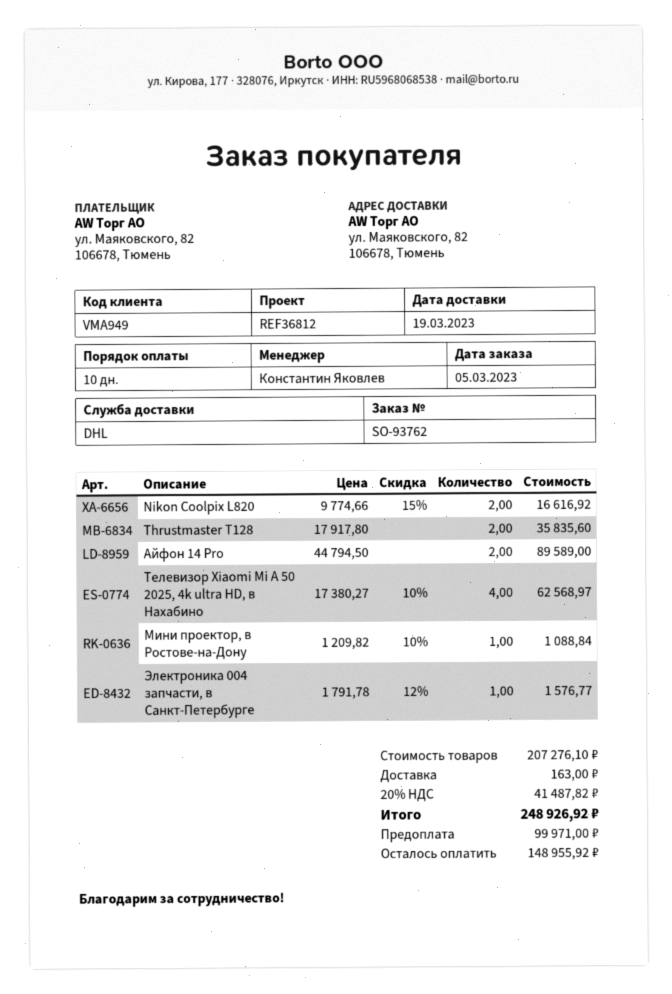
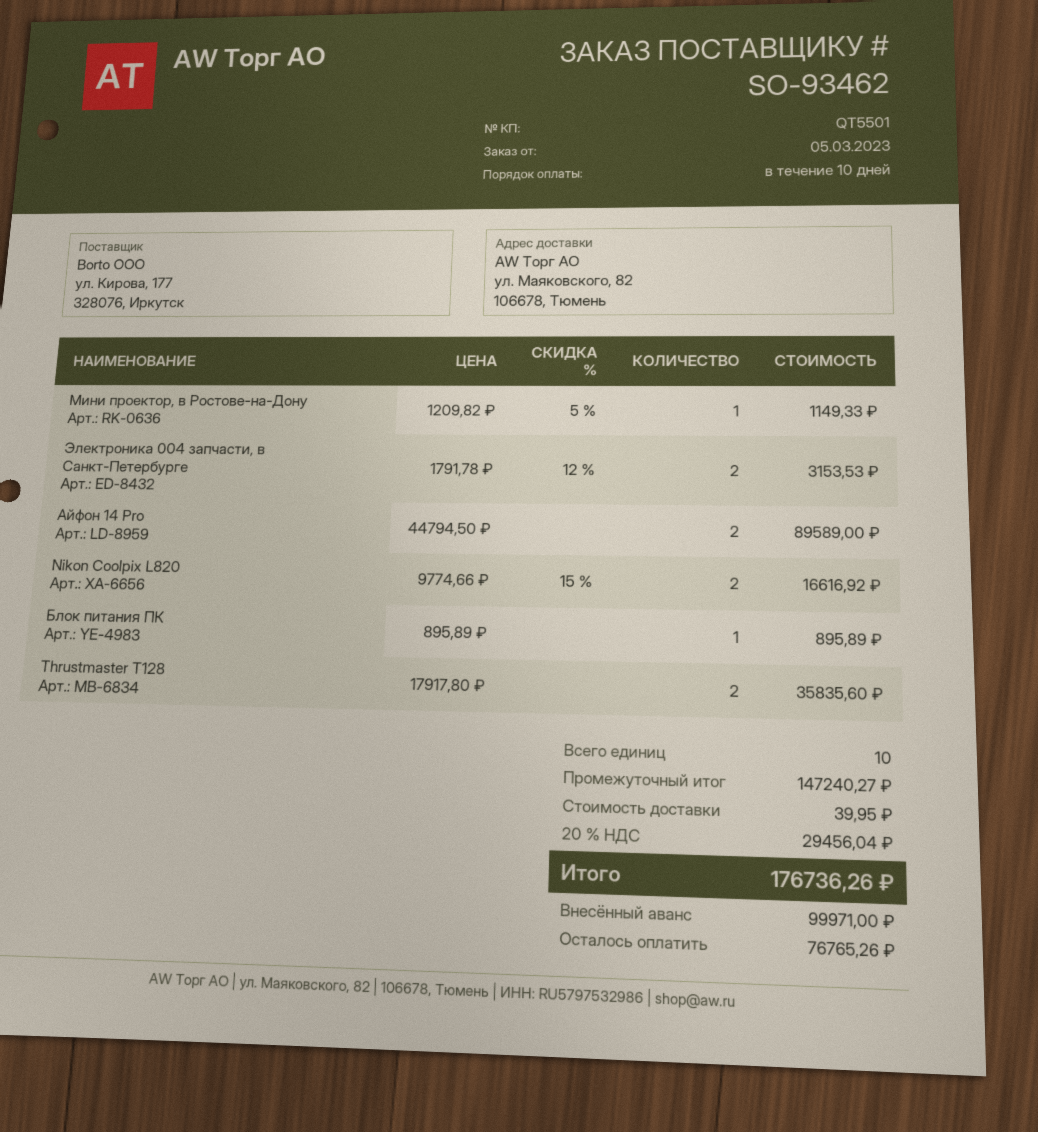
order number: SO-93762 -> SO-93462
Телевизор Xiaomi Mi A 50 2025, 4k ultra HD, в Нахабино: 4 x 17380.27 - 10% = 62568.97 -> none
Мини проектор, в Ростове-на-Дону: 1 x 1209.82 - 10% = 1088.84 -> 1 x 1209.82 - 5% = 1149.33
Электроника 004 запчасти, в Санкт-Петербурге: 1 x 1791.78 - 12% = 1576.77 -> 2 x 1791.78 - 12% = 3153.53
Блок питания ПК: none -> 1 x 895.89 = 895.89
subtotal: 207276.10 -> 147240.27
shipping: 163.00 -> 39.95
tax: 20% = 41487.82 -> 20% = 29456.04
total: 248926.92 -> 176736.26
balance: 148955.92 -> 76765.26

